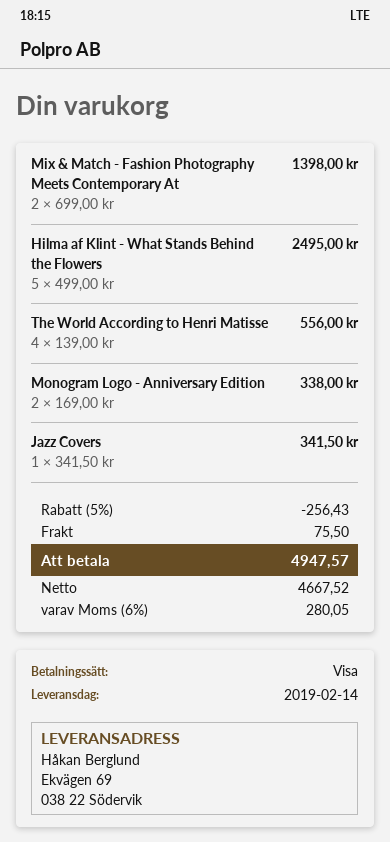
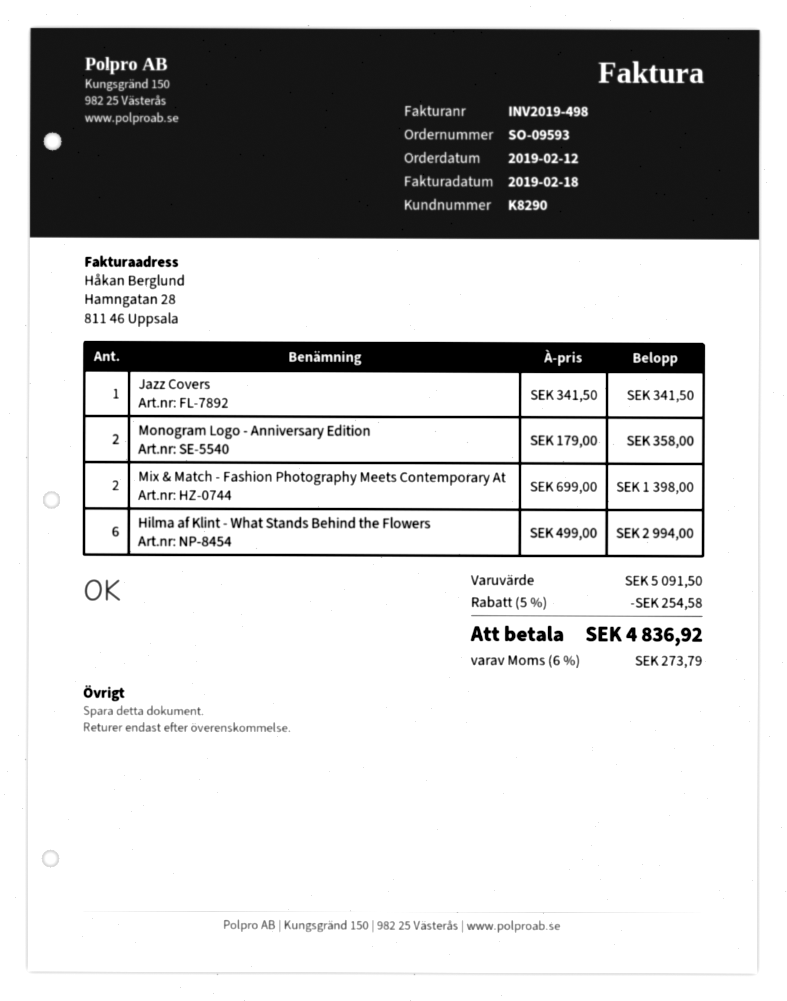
Hilma af Klint - What Stands Behind the Flowers: 5 x 499.00 = 2495.00 -> 6 x 499.00 = 2994.00
The World According to Henri Matisse: 4 x 139.00 = 556.00 -> none
Monogram Logo - Anniversary Edition: 2 x 169.00 = 338.00 -> 2 x 179.00 = 358.00
discount: 5% = 256.43 -> 5% = 254.58
shipping: 75.50 -> none
tax: 6% = 280.05 -> 6% = 273.79
total: 4947.57 -> 4836.92

